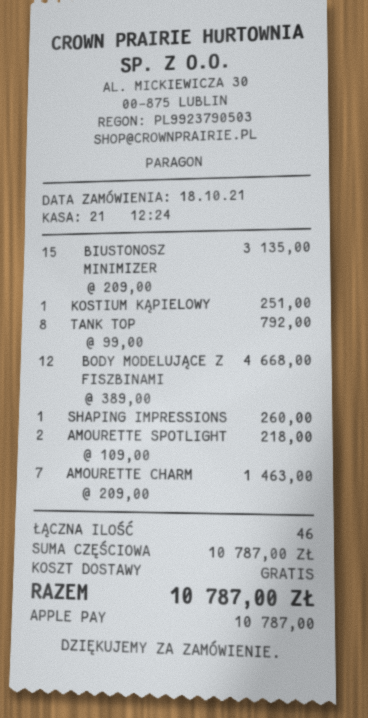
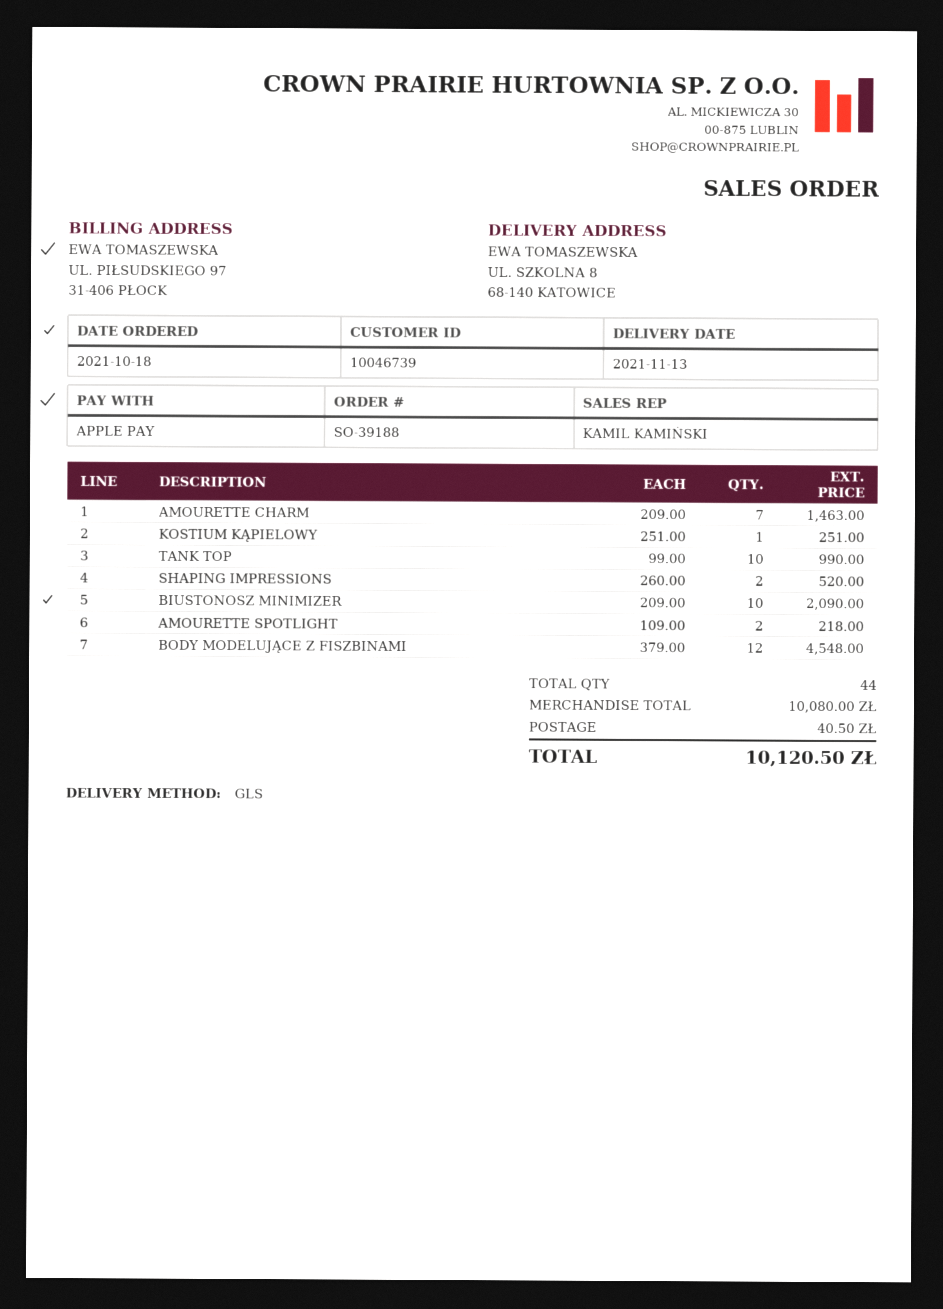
BIUSTONOSZ MINIMIZER: 15 x 209.00 = 3135.00 -> 10 x 209.00 = 2090.00
TANK TOP: 8 x 99.00 = 792.00 -> 10 x 99.00 = 990.00
BODY MODELUJĄCE Z FISZBINAMI: 12 x 389.00 = 4668.00 -> 12 x 379.00 = 4548.00
SHAPING IMPRESSIONS: 1 x 260.00 = 260.00 -> 2 x 260.00 = 520.00
total quantity: 46 -> 44
subtotal: 10787.00 -> 10080.00
shipping: 0.00 -> 40.50
total: 10787.00 -> 10120.50

